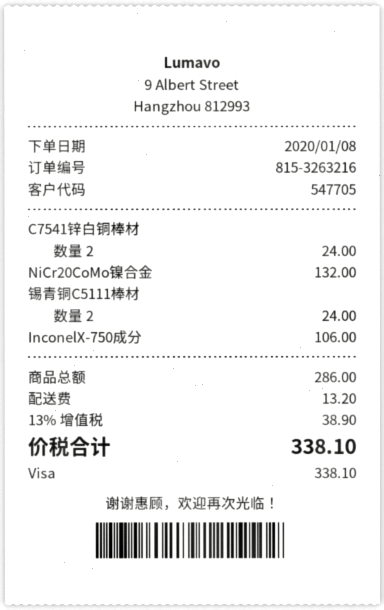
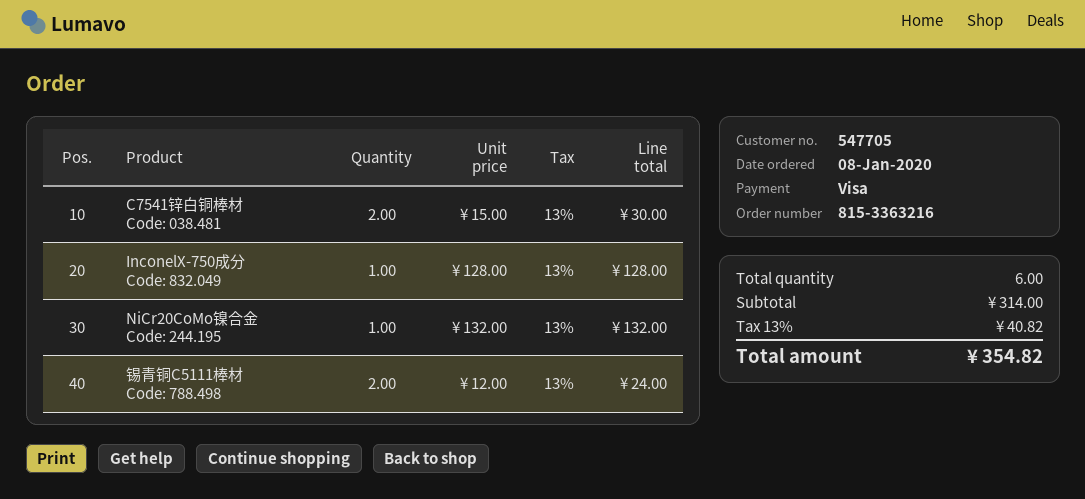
order number: 815-3263216 -> 815-3363216
C7541锌白铜棒材: 2 for 24.00 -> 2 for 30.00
InconelX-750成分: 1 for 106.00 -> 1 for 128.00
subtotal: 286.00 -> 314.00
shipping: 13.20 -> none
tax: 13% = 38.90 -> 13% = 40.82
total: 338.10 -> 354.82

